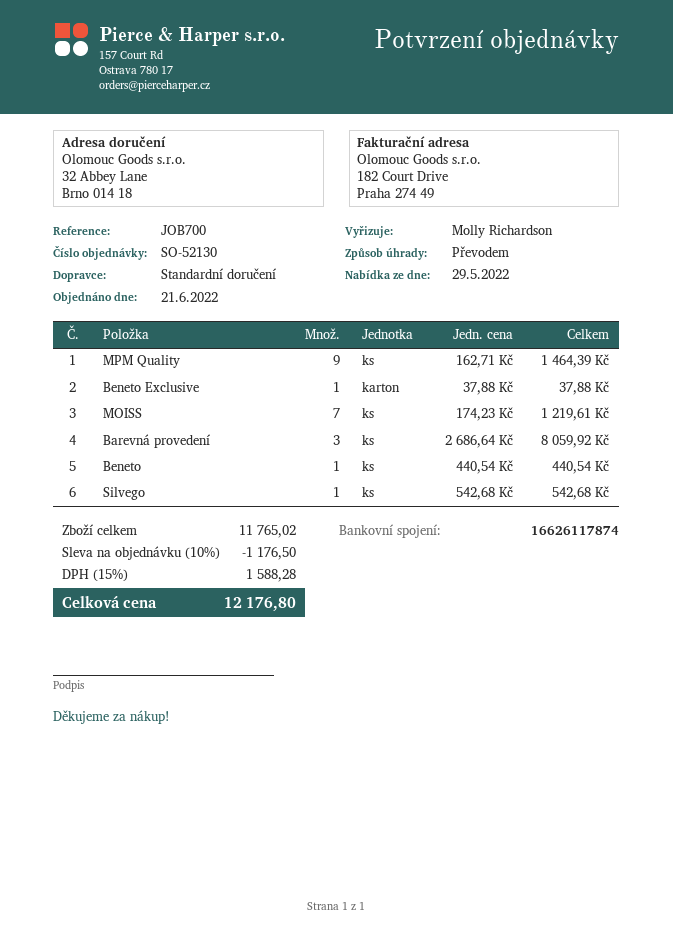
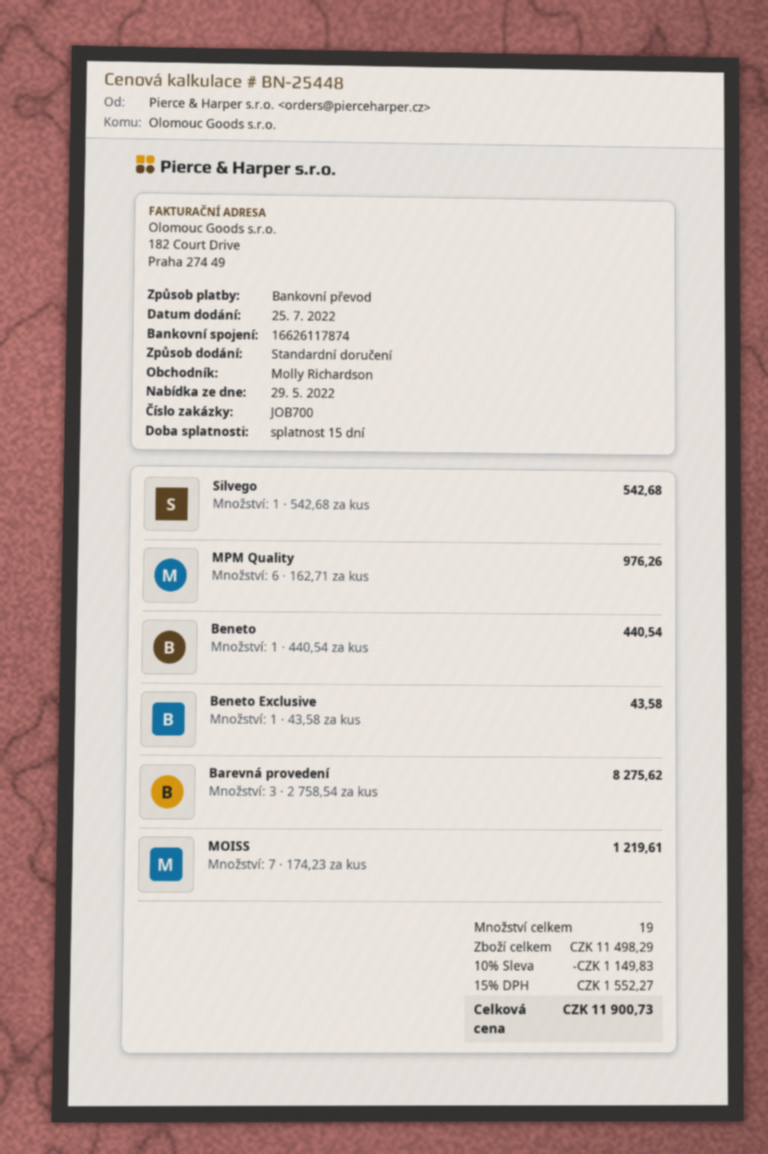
MPM Quality: 9 x 162.71 = 1464.39 -> 6 x 162.71 = 976.26
Beneto Exclusive: 1 x 37.88 = 37.88 -> 1 x 43.58 = 43.58
Barevná provedení: 3 x 2686.64 = 8059.92 -> 3 x 2758.54 = 8275.62
subtotal: 11765.02 -> 11498.29
discount: 10% = 1176.50 -> 10% = 1149.83
tax: 15% = 1588.28 -> 15% = 1552.27
total: 12176.80 -> 11900.73

